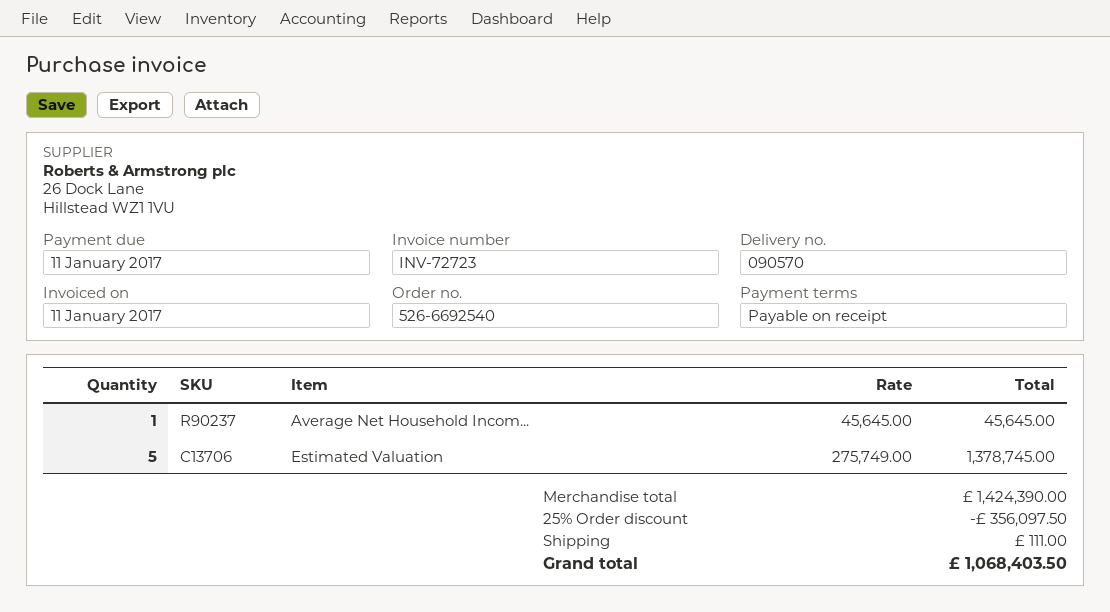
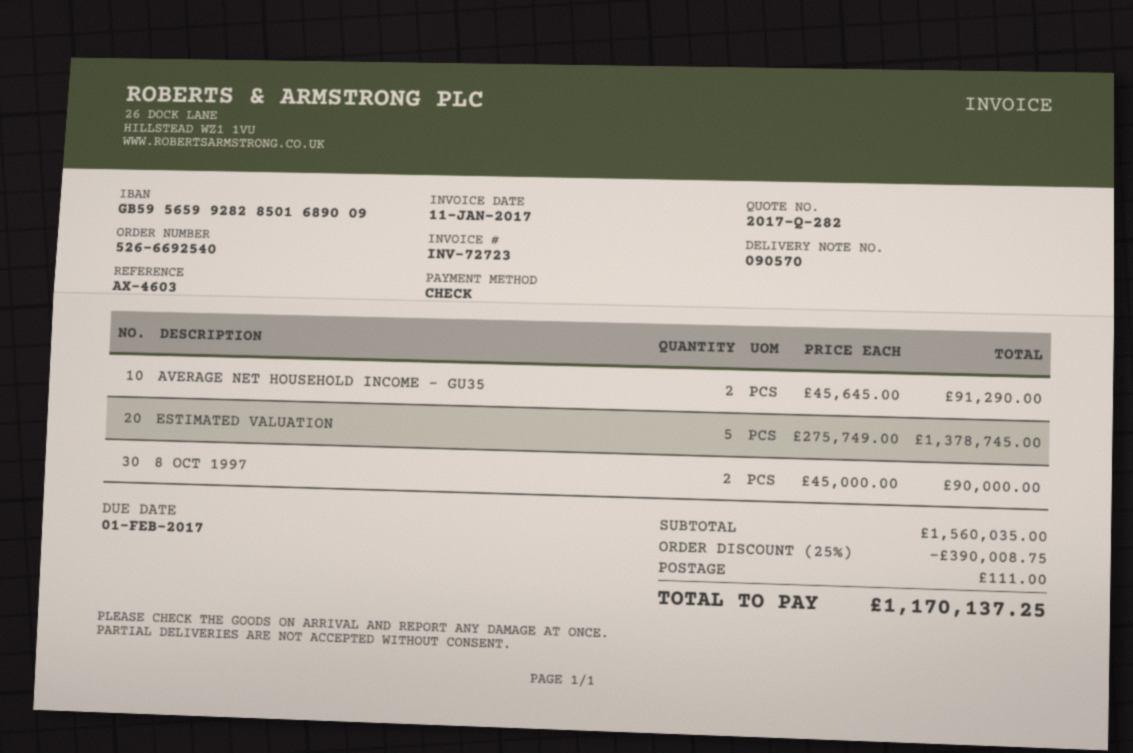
due date: 2017-01-11 -> 2017-02-01
Average Net Household Incom...: 1 x 45645.00 = 45645.00 -> 2 x 45645.00 = 91290.00
8 OCT 1997: none -> 2 x 45000.00 = 90000.00
subtotal: 1424390.00 -> 1560035.00
discount: 25% = 356097.50 -> 25% = 390008.75
total: 1068403.50 -> 1170137.25

